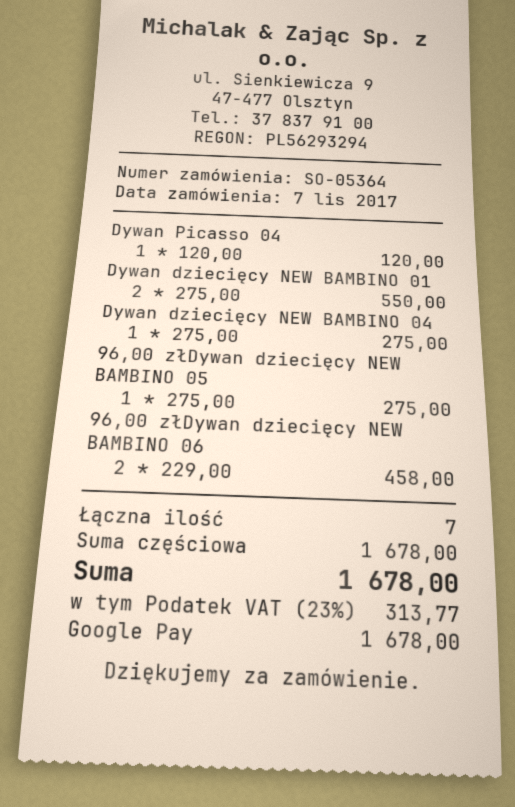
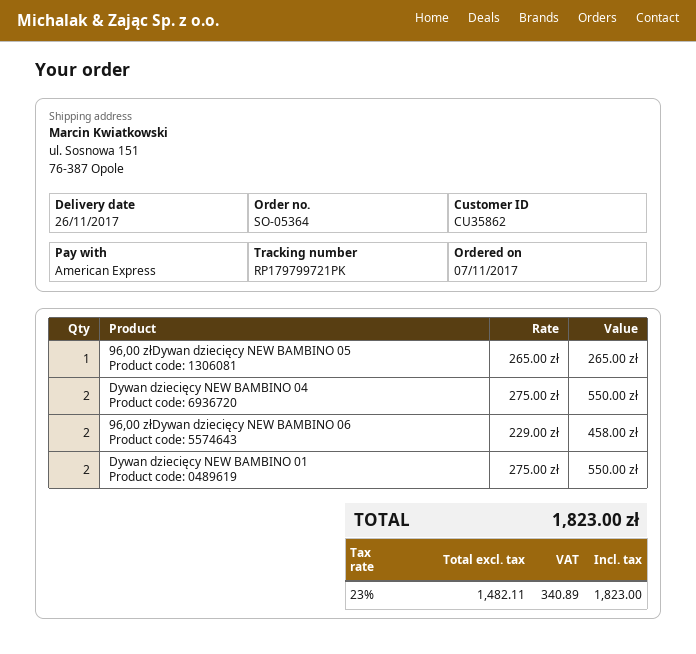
payment method: Google Pay -> American Express
Dywan Picasso 04: 1 x 120.00 = 120.00 -> none
Dywan dziecięcy NEW BAMBINO 04: 1 x 275.00 = 275.00 -> 2 x 275.00 = 550.00
96,00 złDywan dziecięcy NEW BAMBINO 05: 1 x 275.00 = 275.00 -> 1 x 265.00 = 265.00
tax: 23% = 313.77 -> 23% = 340.89
total: 1678.00 -> 1823.00

